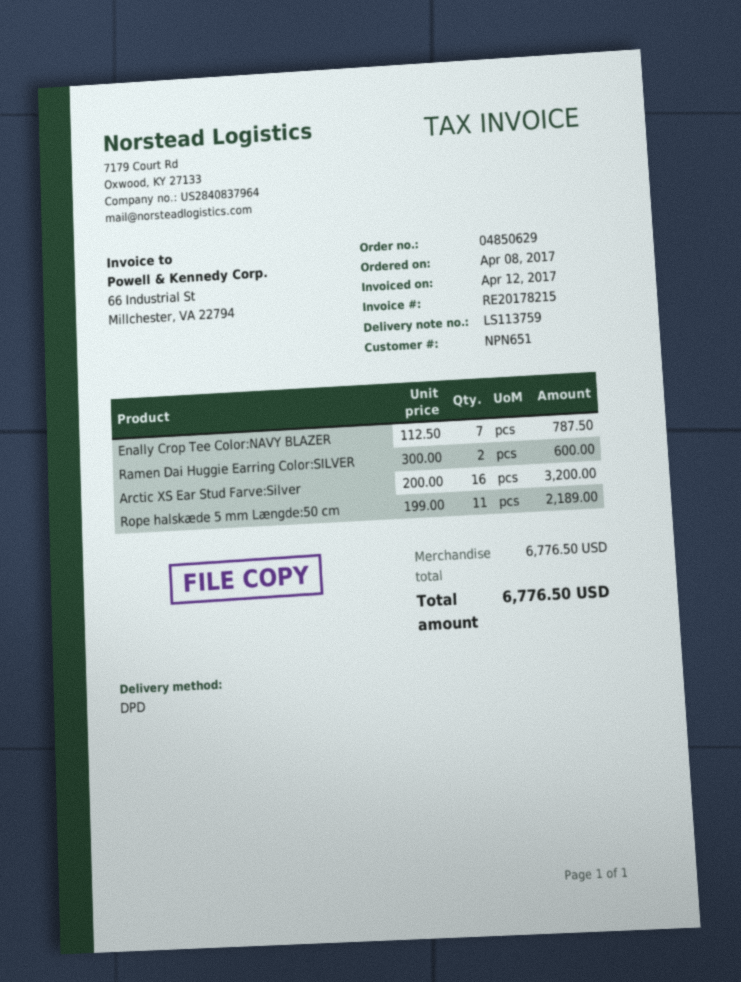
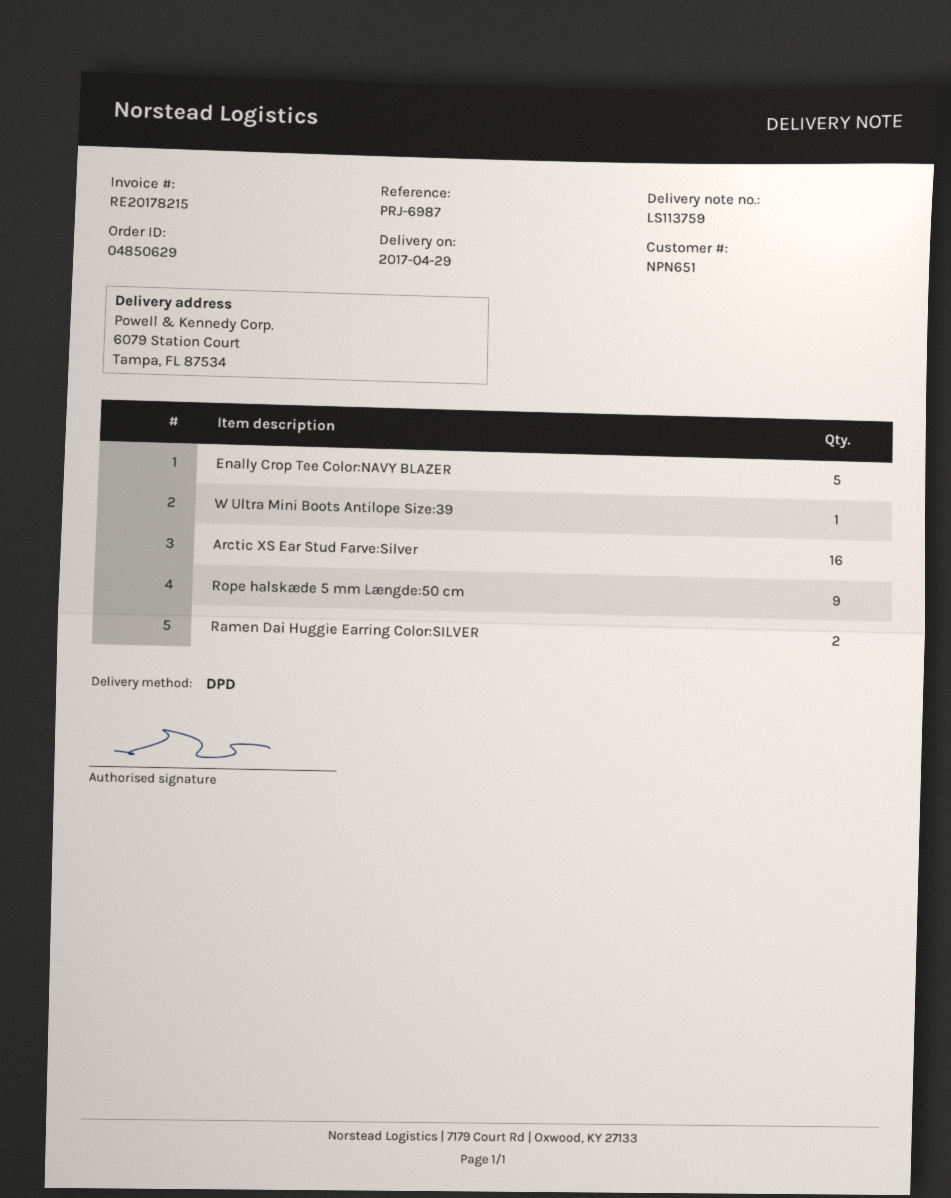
Enally Crop Tee Color:NAVY BLAZER: 7 -> 5
Rope halskæde 5 mm Længde:50 cm: 11 -> 9
W Ultra Mini Boots Antilope Size:39: none -> 1

